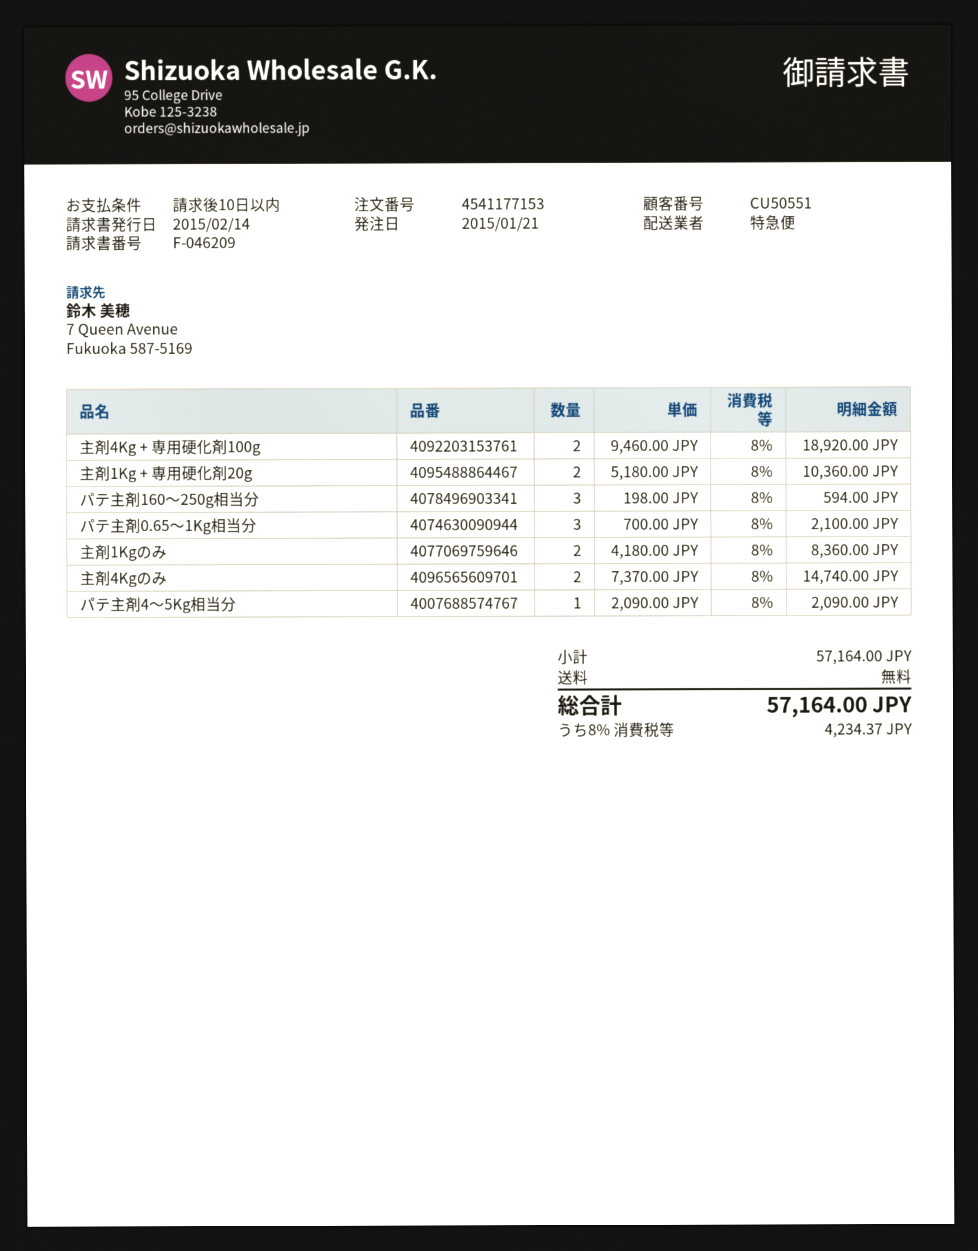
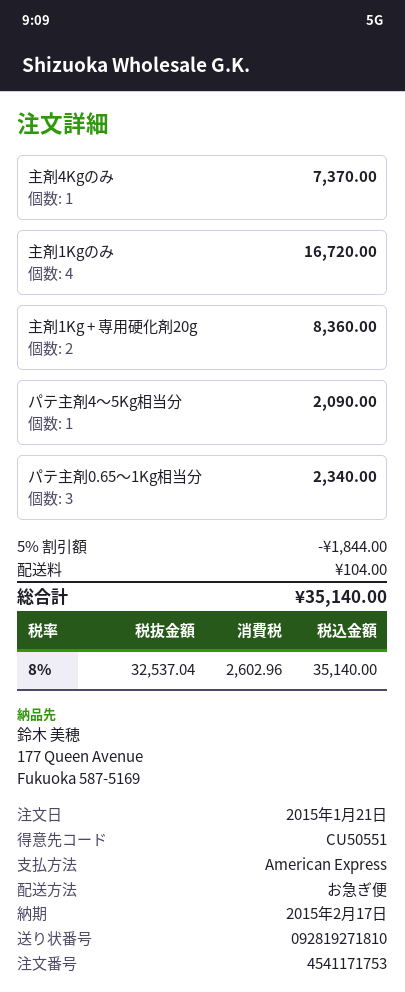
order number: 4541177153 -> 4541171753
主剤4Kg + 専用硬化剤100g: 2 for 18920.00 -> none
主剤1Kg + 専用硬化剤20g: 2 for 10360.00 -> 2 for 8360.00
パテ主剤160〜250g相当分: 3 for 594.00 -> none
パテ主剤0.65〜1Kg相当分: 3 for 2100.00 -> 3 for 2340.00
主剤1Kgのみ: 2 for 8360.00 -> 4 for 16720.00
主剤4Kgのみ: 2 for 14740.00 -> 1 for 7370.00
discount: none -> 5% = 1844.00
shipping: 0.00 -> 104.00
tax: 8% = 4234.37 -> 8% = 2602.96
total: 57164.00 -> 35140.00

